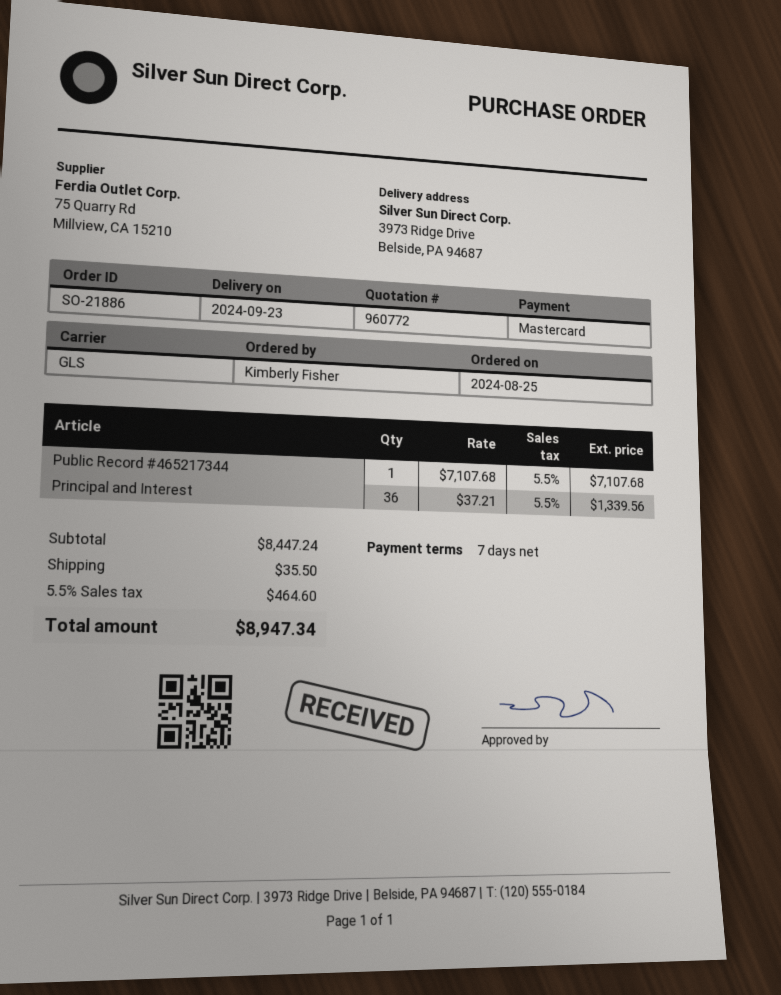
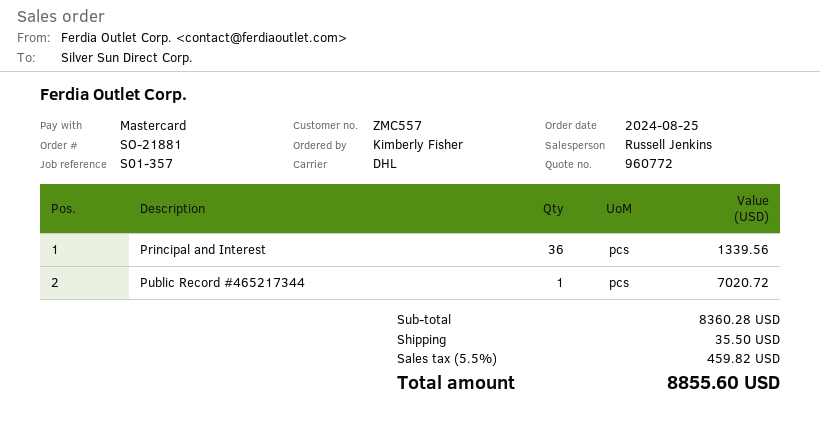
order number: SO-21886 -> SO-21881
shipping method: GLS -> DHL
Public Record #465217344: 1 for 7107.68 -> 1 for 7020.72
subtotal: 8447.24 -> 8360.28
tax: 5.5% = 464.60 -> 5.5% = 459.82
total: 8947.34 -> 8855.60

